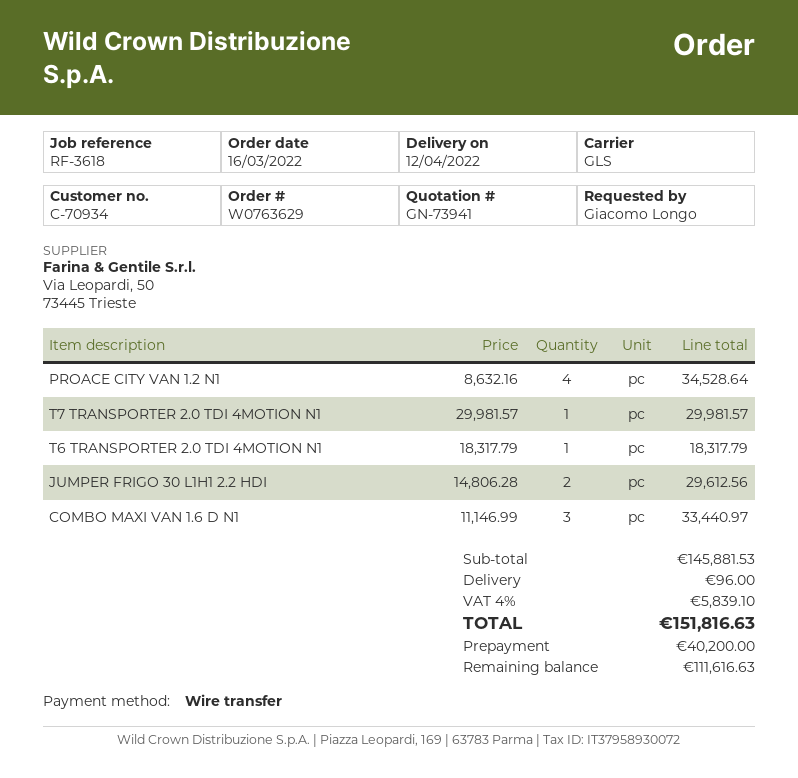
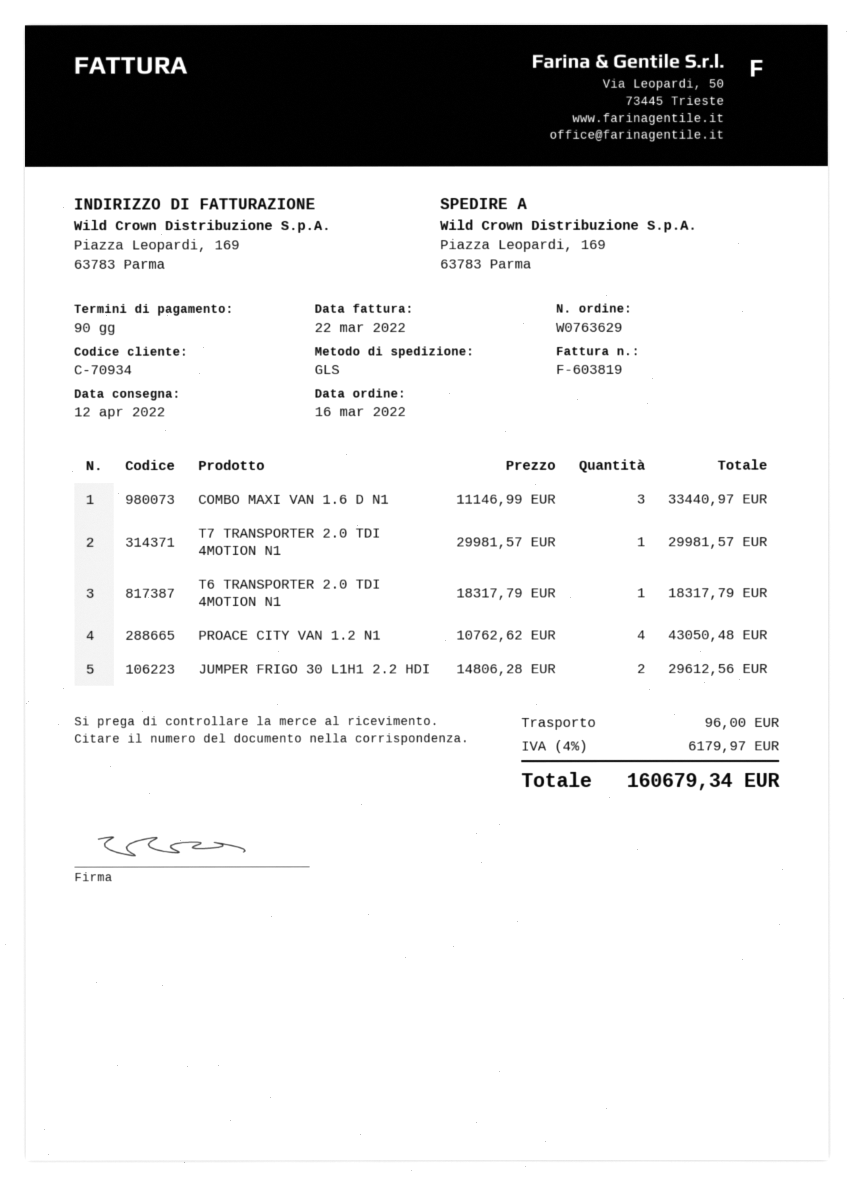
PROACE CITY VAN 1.2 N1: 4 x 8632.16 = 34528.64 -> 4 x 10762.62 = 43050.48
tax: 4% = 5839.10 -> 4% = 6179.97
total: 151816.63 -> 160679.34

